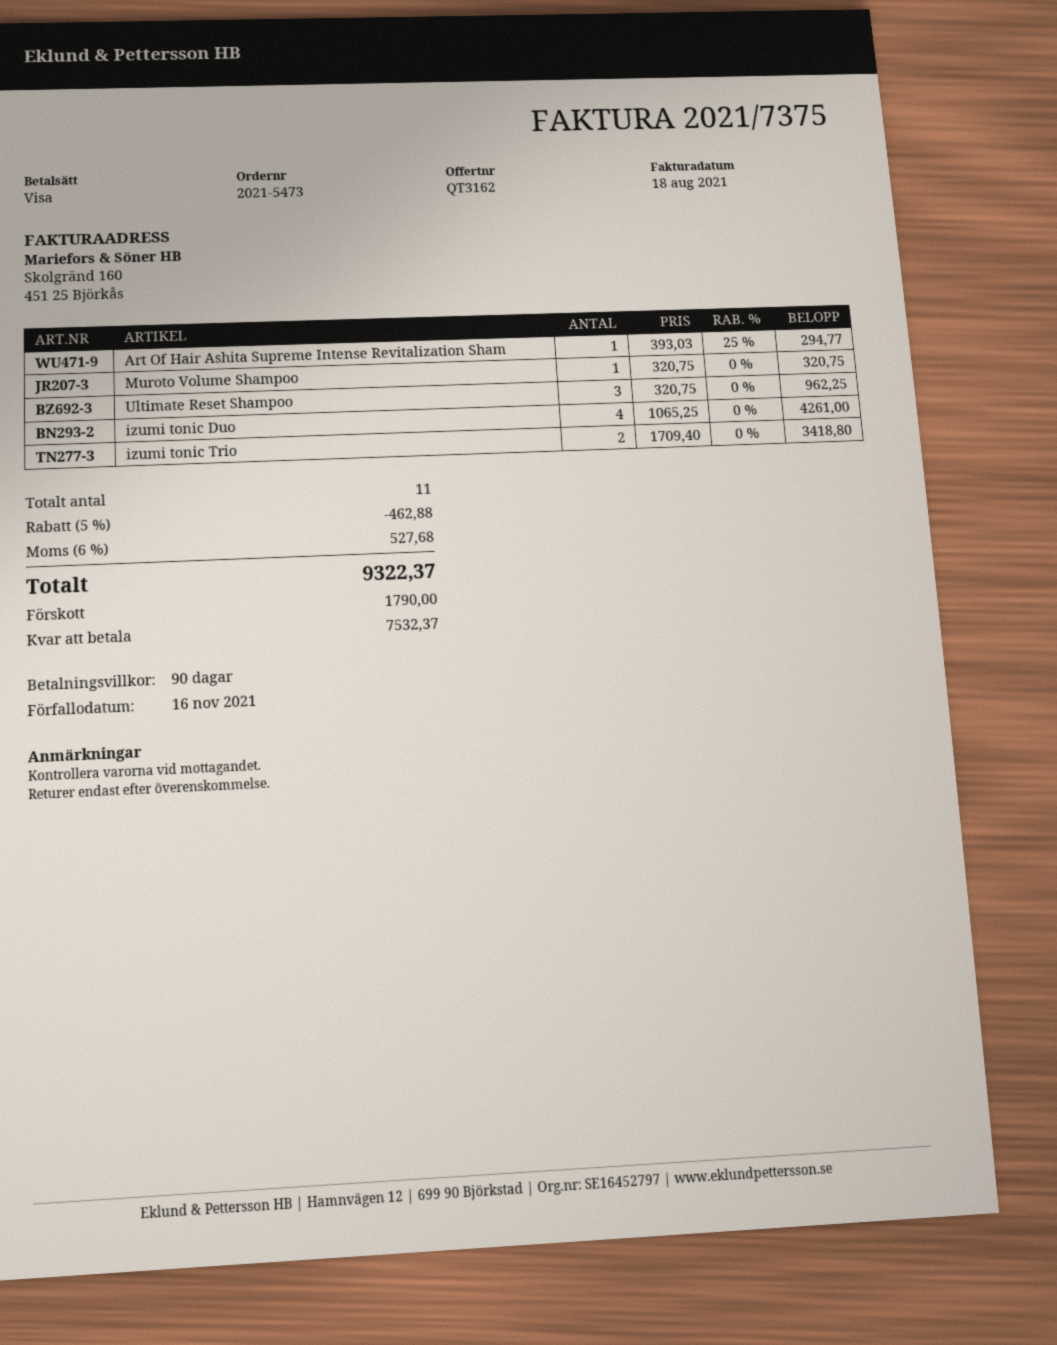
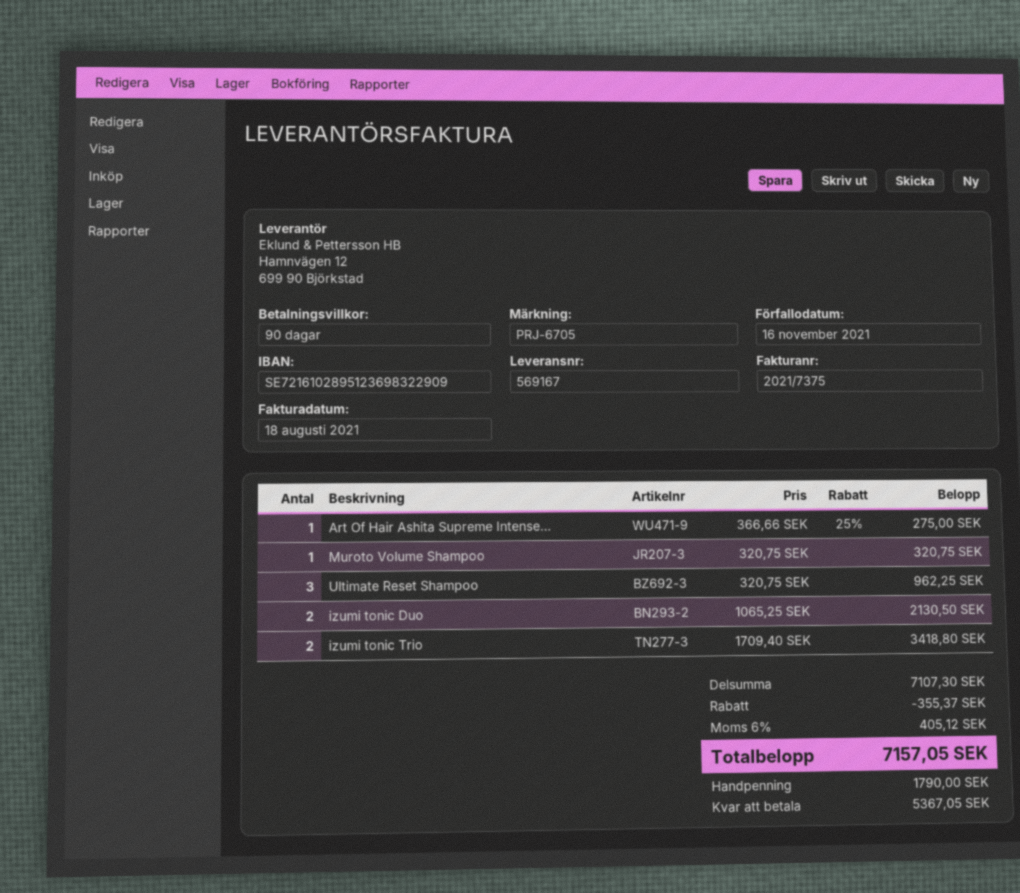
Art Of Hair Ashita Supreme Intense Revitalization Sham: 1 x 393.03 - 25% = 294.77 -> 1 x 366.66 - 25% = 275.00
izumi tonic Duo: 4 x 1065.25 = 4261.00 -> 2 x 1065.25 = 2130.50
discount: 462.88 -> 355.37
tax: 6% = 527.68 -> 6% = 405.12
total: 9322.37 -> 7157.05
balance: 7532.37 -> 5367.05

